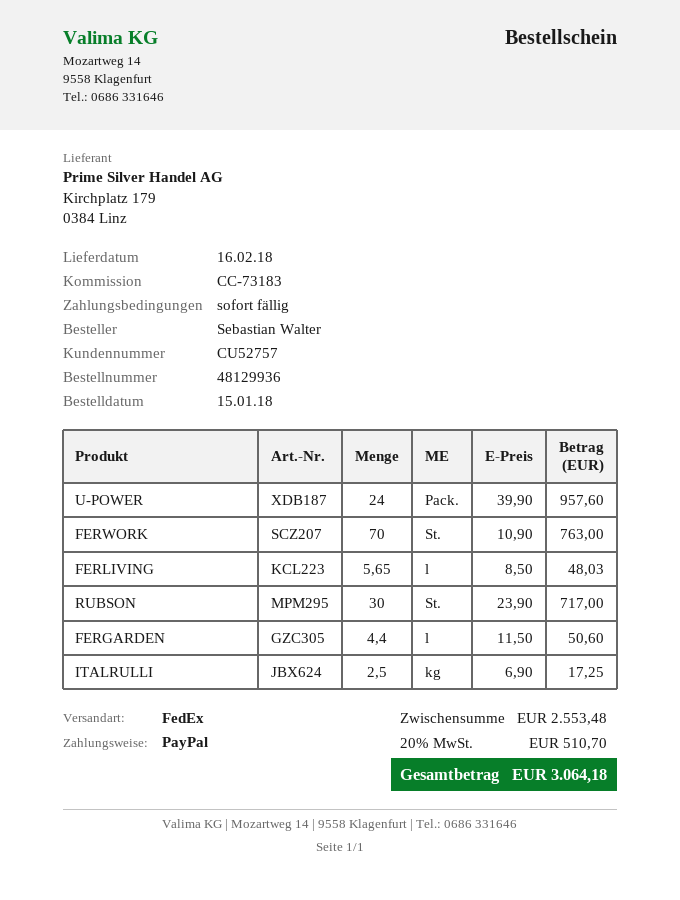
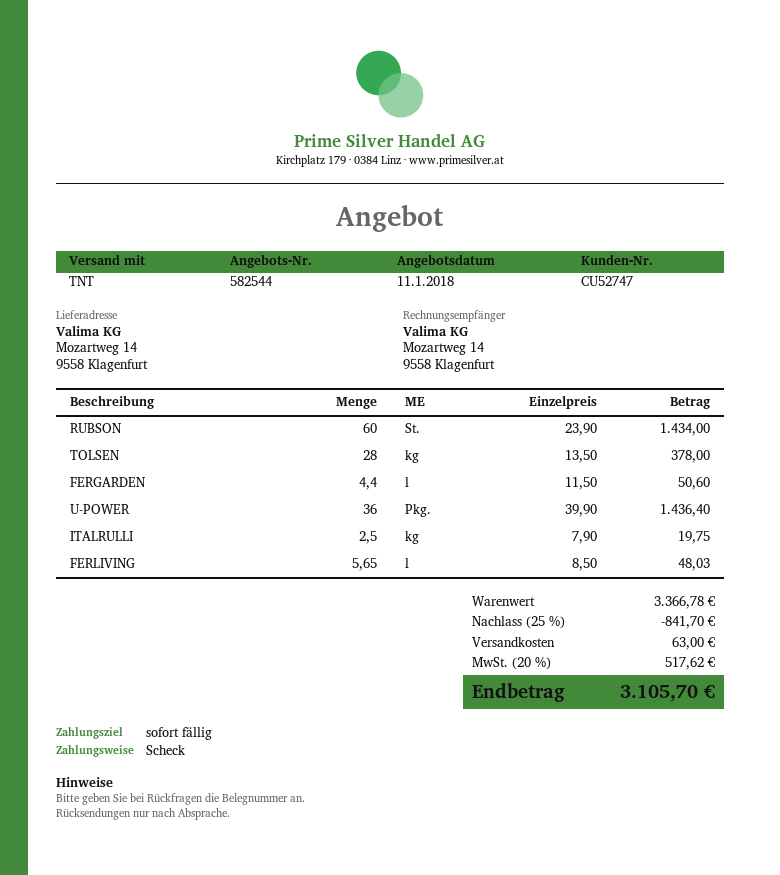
customer number: CU52757 -> CU52747
payment method: PayPal -> cheque
shipping method: FedEx -> TNT
U-POWER: 24 x 39.90 = 957.60 -> 36 x 39.90 = 1436.40
FERWORK: 70 x 10.90 = 763.00 -> none
RUBSON: 30 x 23.90 = 717.00 -> 60 x 23.90 = 1434.00
ITALRULLI: 2.5 x 6.90 = 17.25 -> 2.5 x 7.90 = 19.75
TOLSEN: none -> 28 x 13.50 = 378.00
subtotal: 2553.48 -> 3366.78
discount: none -> 25% = 841.70
shipping: none -> 63.00
tax: 20% = 510.70 -> 20% = 517.62
total: 3064.18 -> 3105.70

